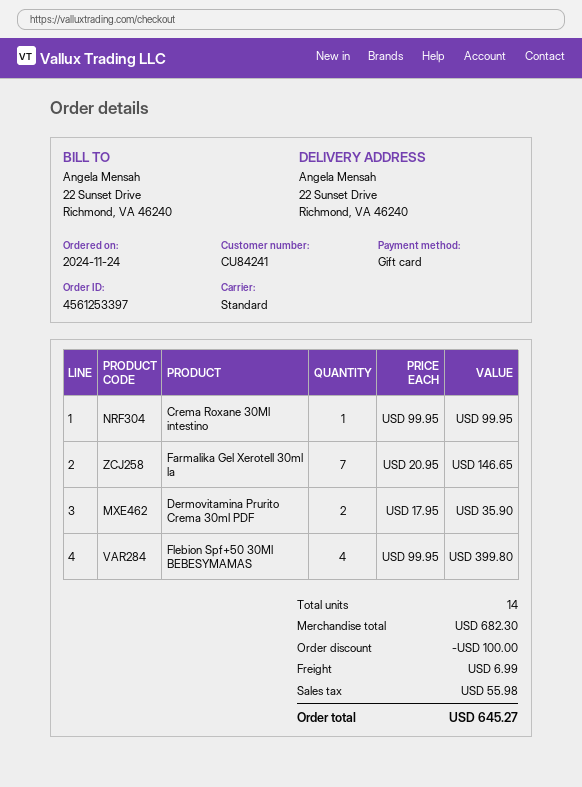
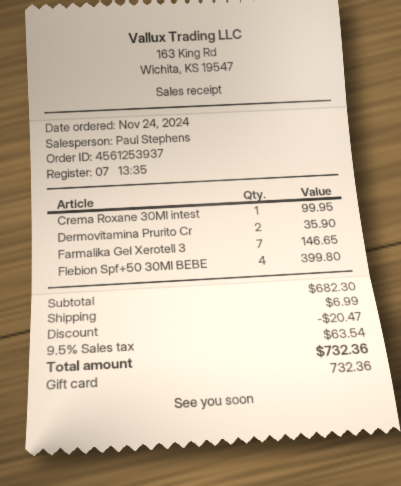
order number: 4561253397 -> 4561253937
discount: 100.00 -> 20.47
tax: 55.98 -> 63.54
total: 645.27 -> 732.36

